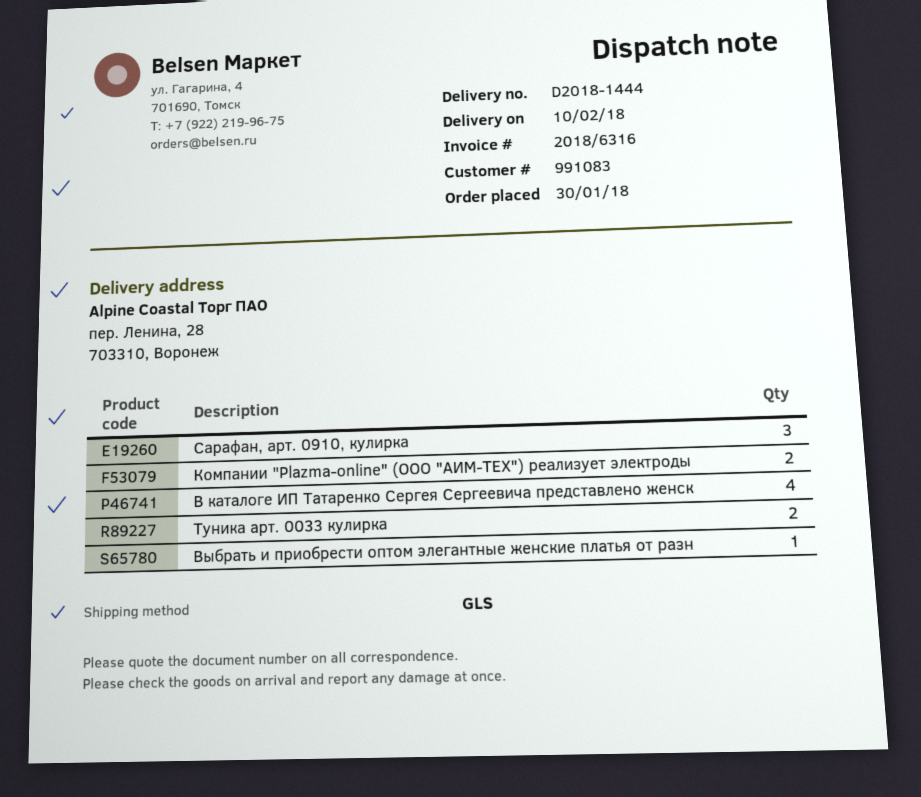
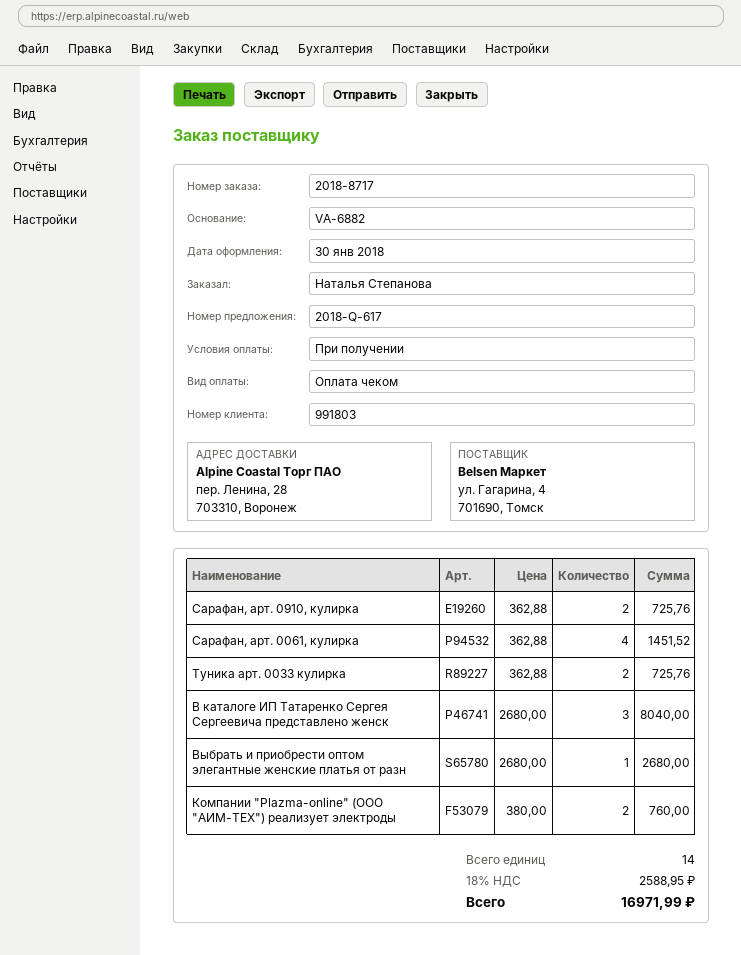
customer number: 991083 -> 991803
Сарафан, арт. 0910, кулирка: 3 -> 2
В каталоге ИП Татаренко Сергея Сергеевича представлено женск: 4 -> 3
Сарафан, арт. 0061, кулирка: none -> 4

